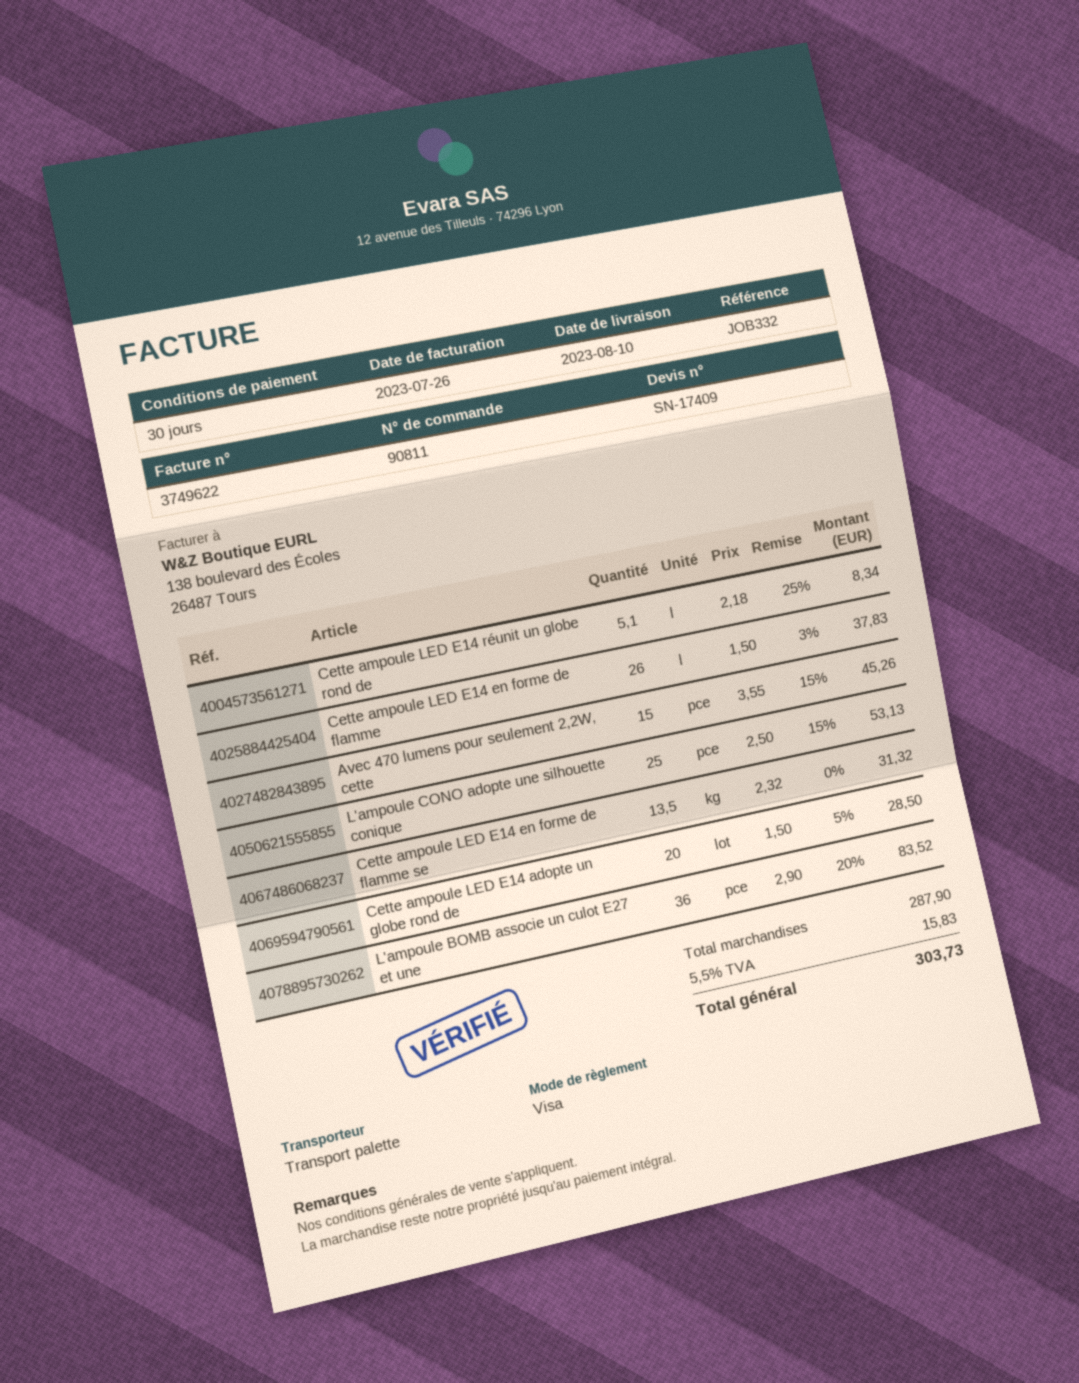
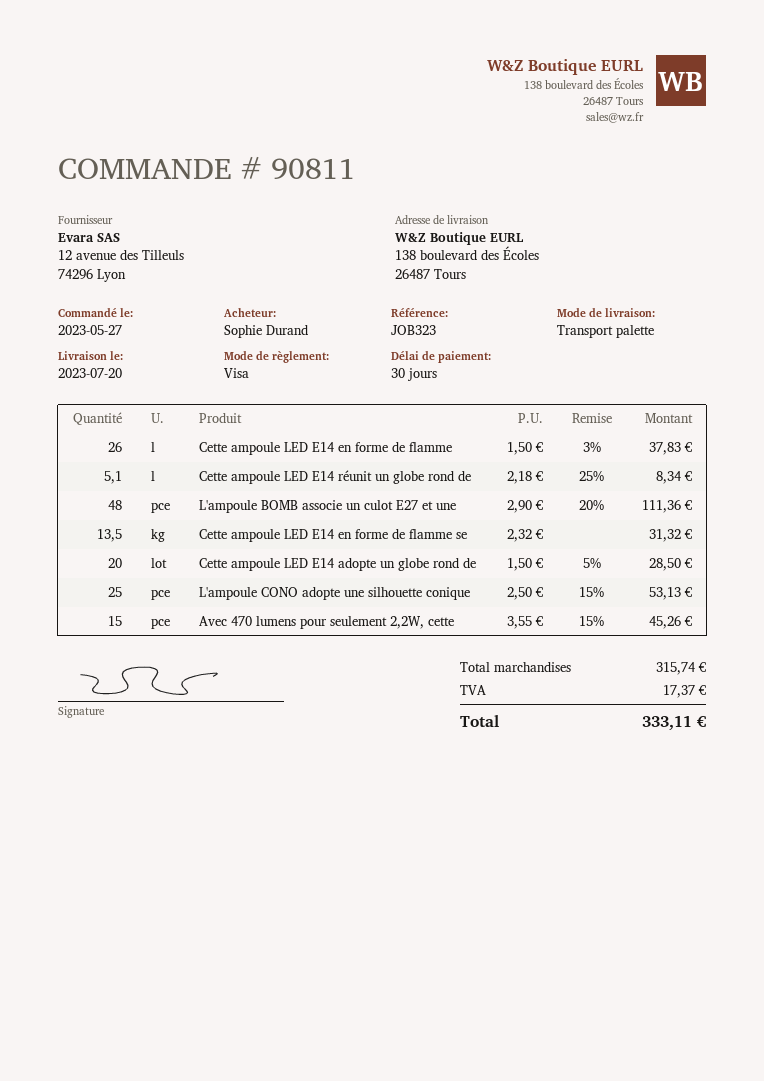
delivery date: 2023-08-10 -> 2023-07-20
reference: JOB332 -> JOB323
L'ampoule BOMB associe un culot E27 et une: 36 x 2.90 - 20% = 83.52 -> 48 x 2.90 - 20% = 111.36
subtotal: 287.90 -> 315.74
tax: 15.83 -> 17.37
total: 303.73 -> 333.11

